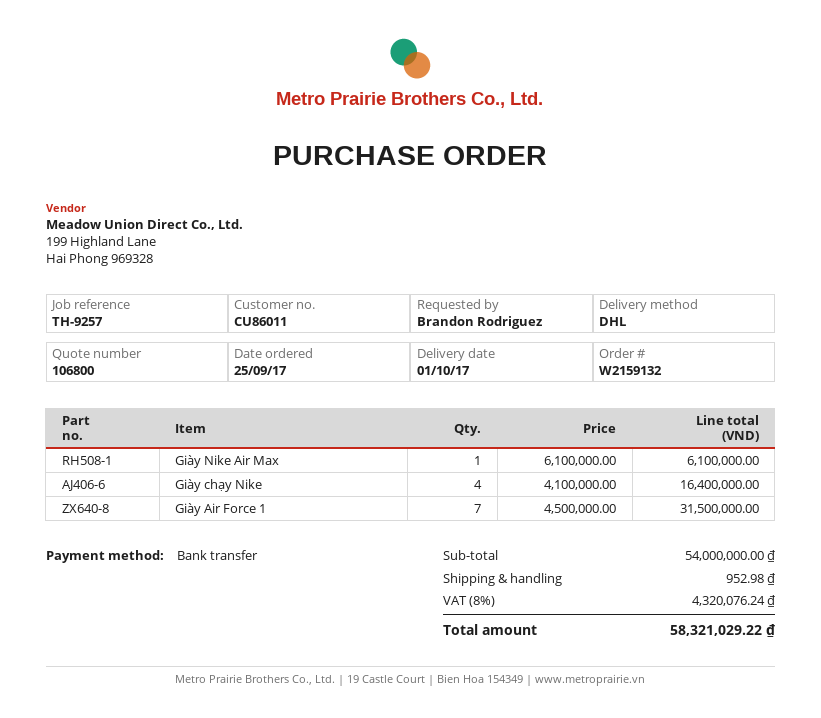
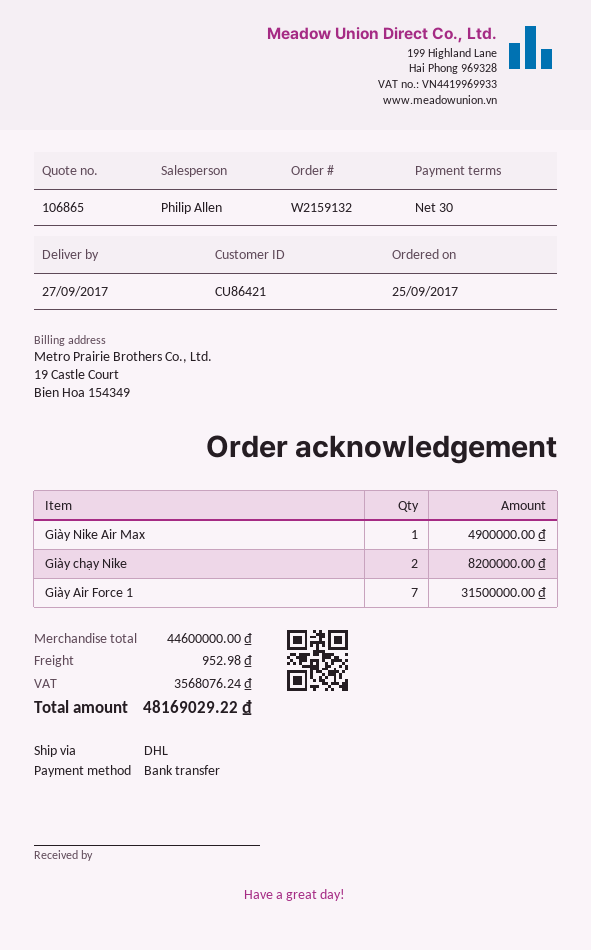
quote number: 106800 -> 106865
delivery date: 2017-10-01 -> 2017-09-27
customer number: CU86011 -> CU86421
Giày Nike Air Max: 1 for 6100000.00 -> 1 for 4900000.00
Giày chạy Nike: 4 for 16400000.00 -> 2 for 8200000.00
subtotal: 54000000.00 -> 44600000.00
tax: 4320076.24 -> 3568076.24
total: 58321029.22 -> 48169029.22

